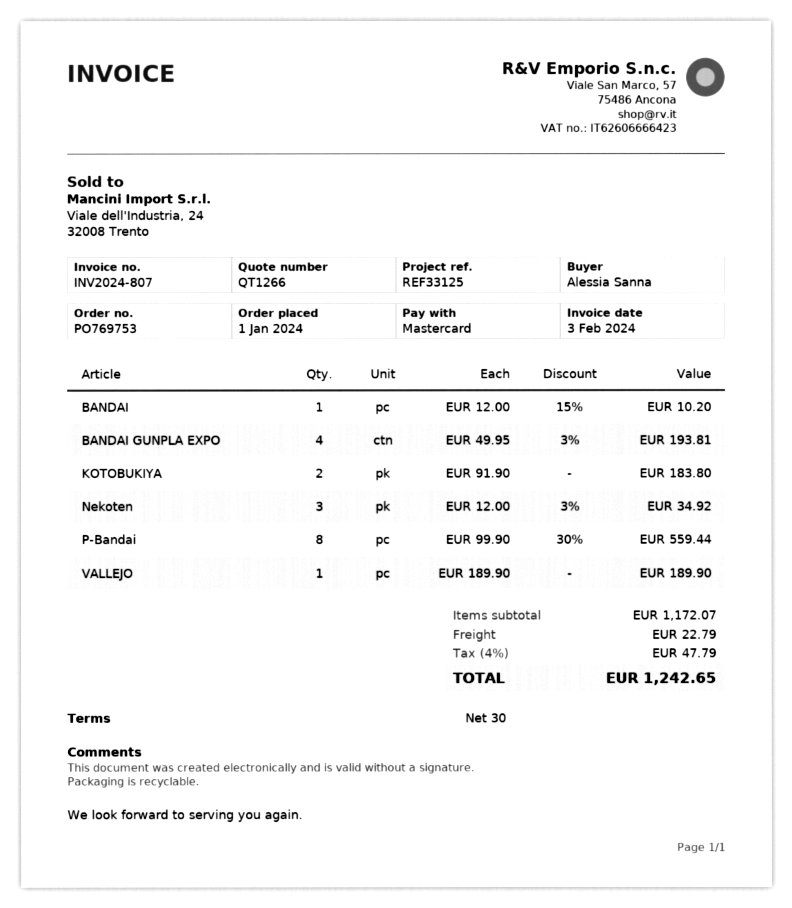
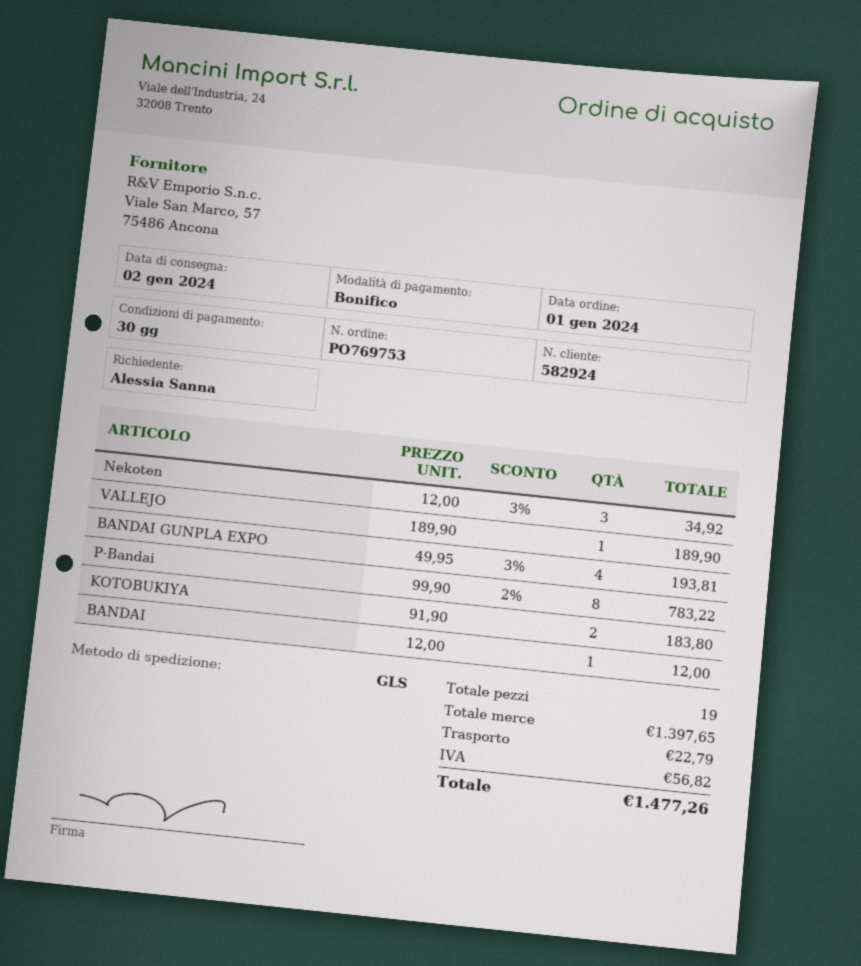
payment method: Mastercard -> bank transfer
BANDAI: 1 x 12.00 - 15% = 10.20 -> 1 x 12.00 = 12.00
P-Bandai: 8 x 99.90 - 30% = 559.44 -> 8 x 99.90 - 2% = 783.22
subtotal: 1172.07 -> 1397.65
tax: 47.79 -> 56.82
total: 1242.65 -> 1477.26

